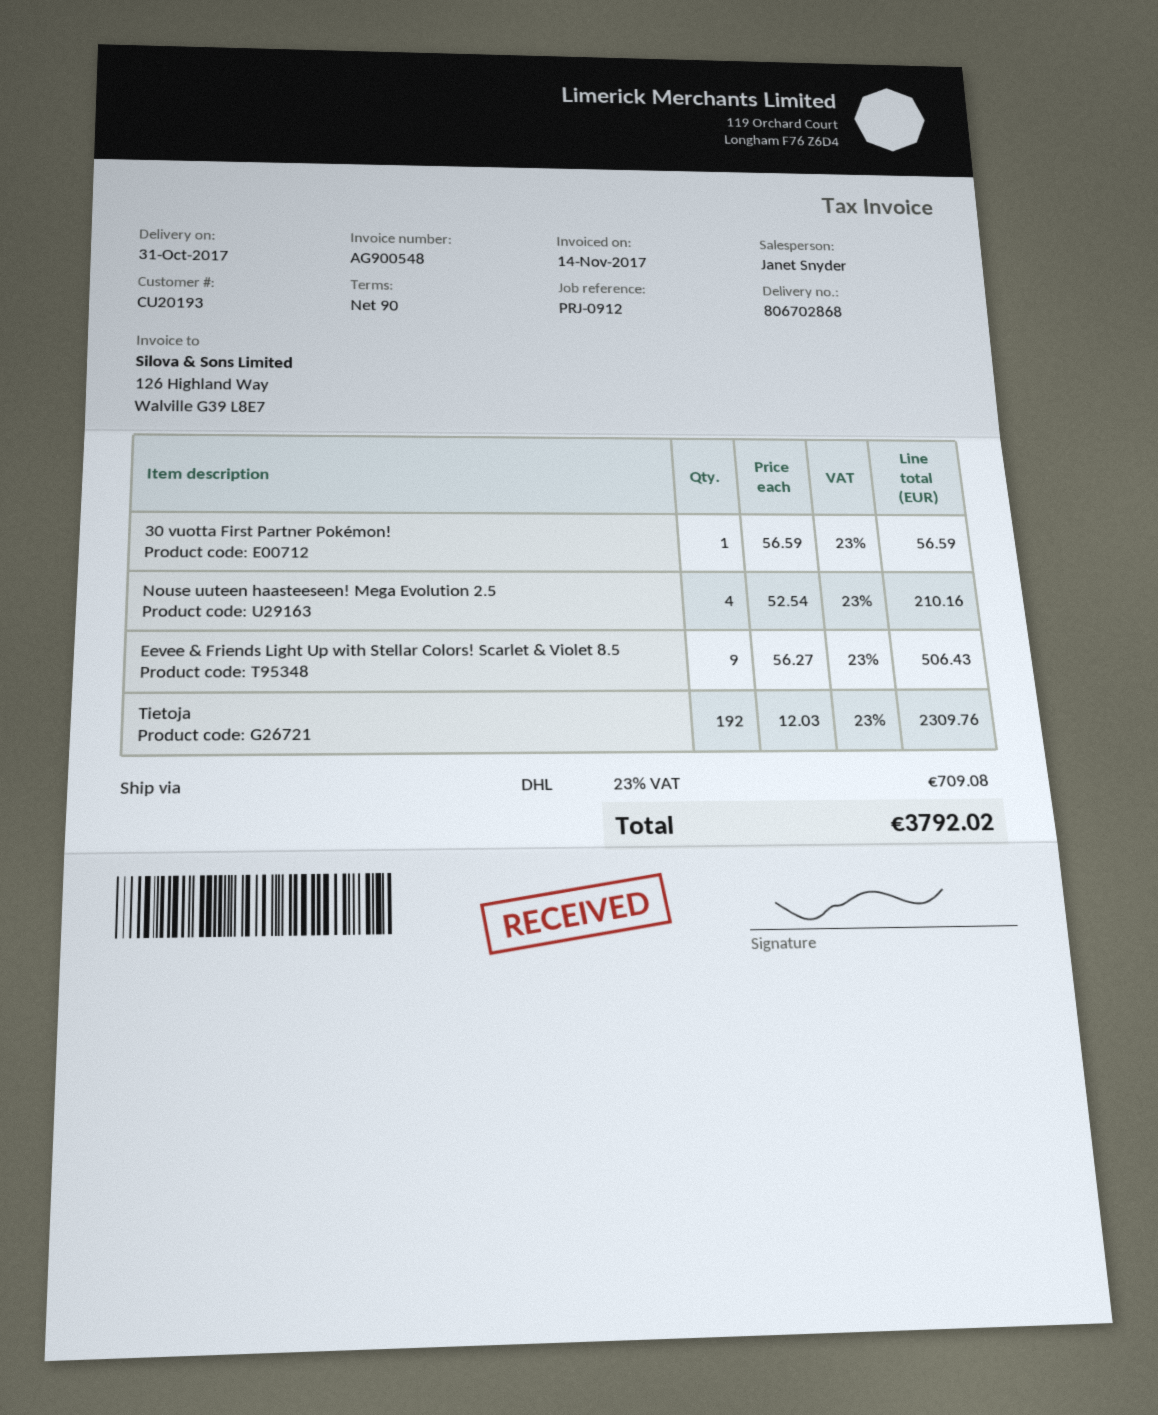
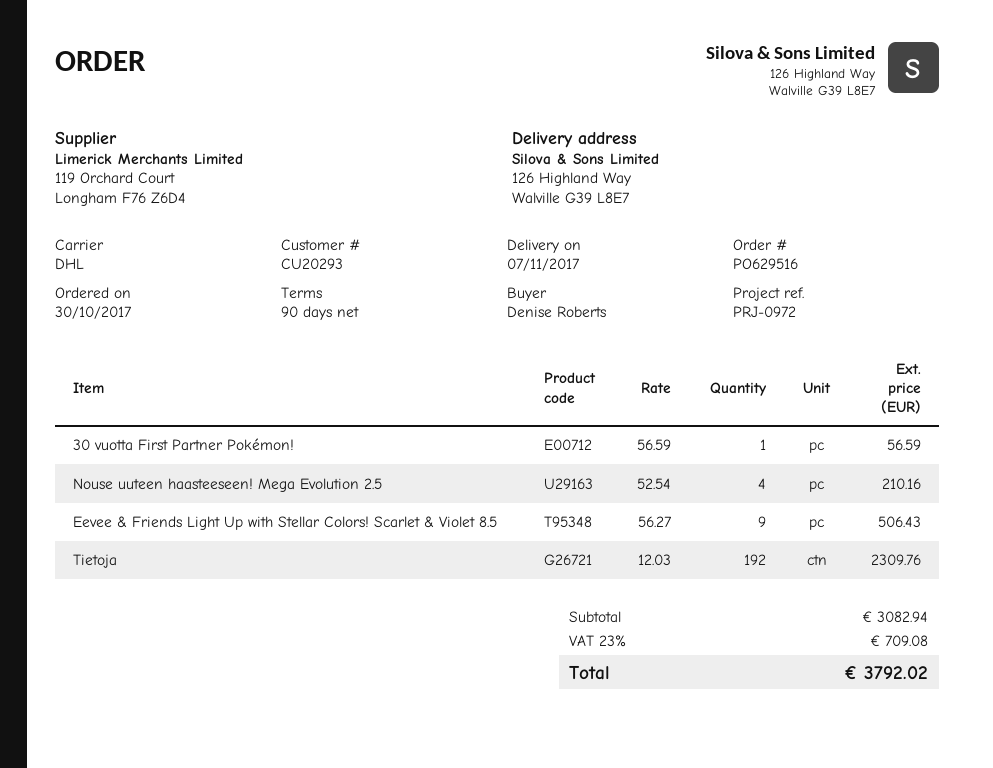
delivery date: 2017-10-31 -> 2017-11-07
customer number: CU20193 -> CU20293
reference: PRJ-0912 -> PRJ-0972

